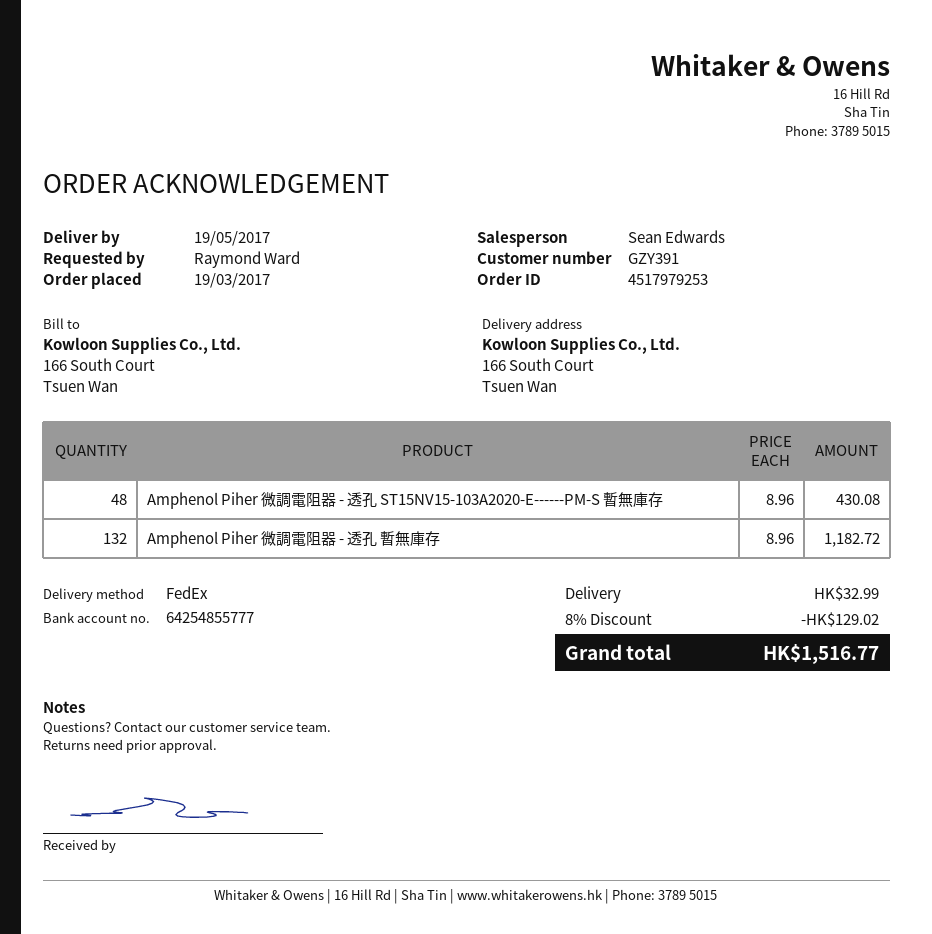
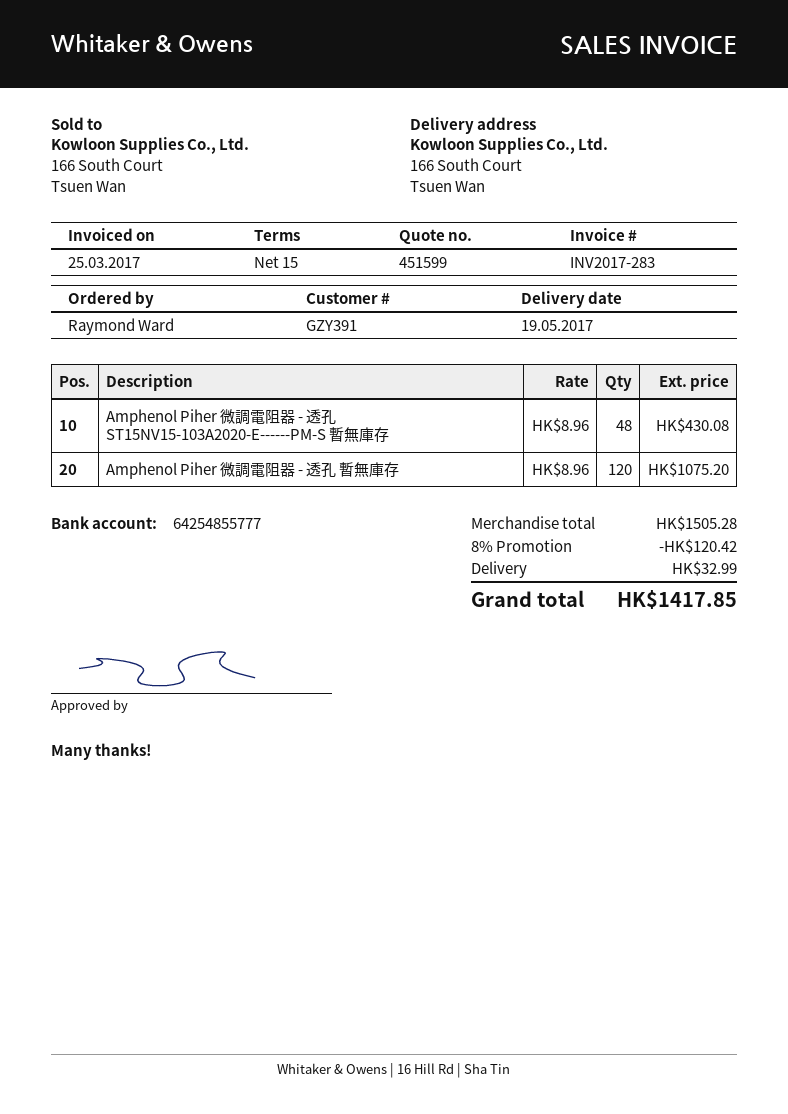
Amphenol Piher 微調電阻器 - 透孔 暫無庫存: 132 x 8.96 = 1182.72 -> 120 x 8.96 = 1075.20
discount: 8% = 129.02 -> 8% = 120.42
total: 1516.77 -> 1417.85

